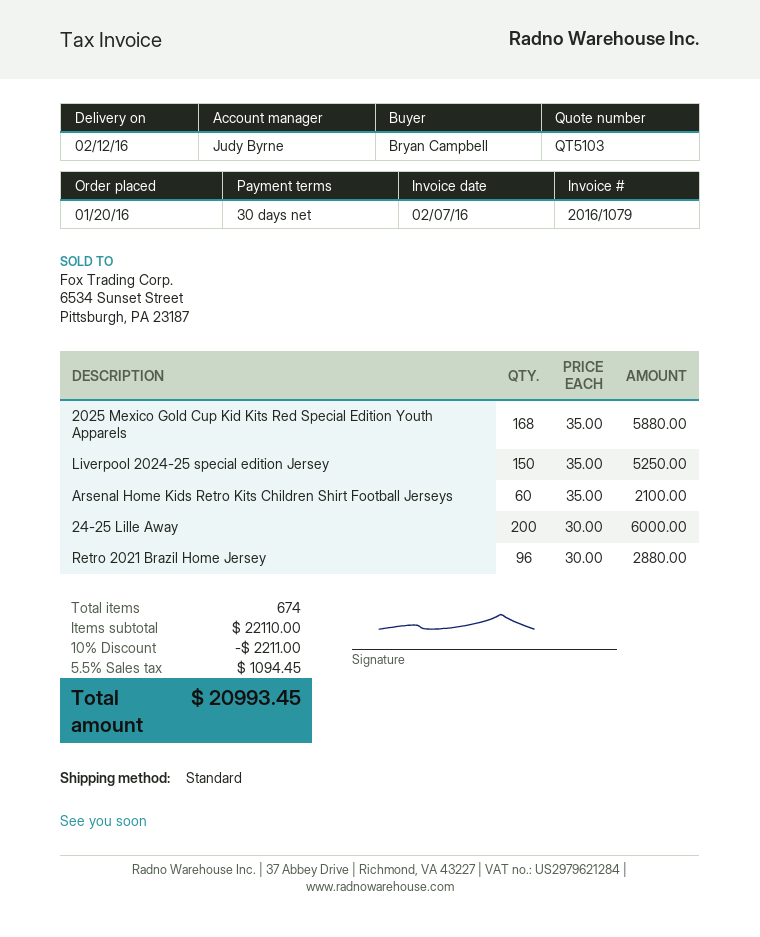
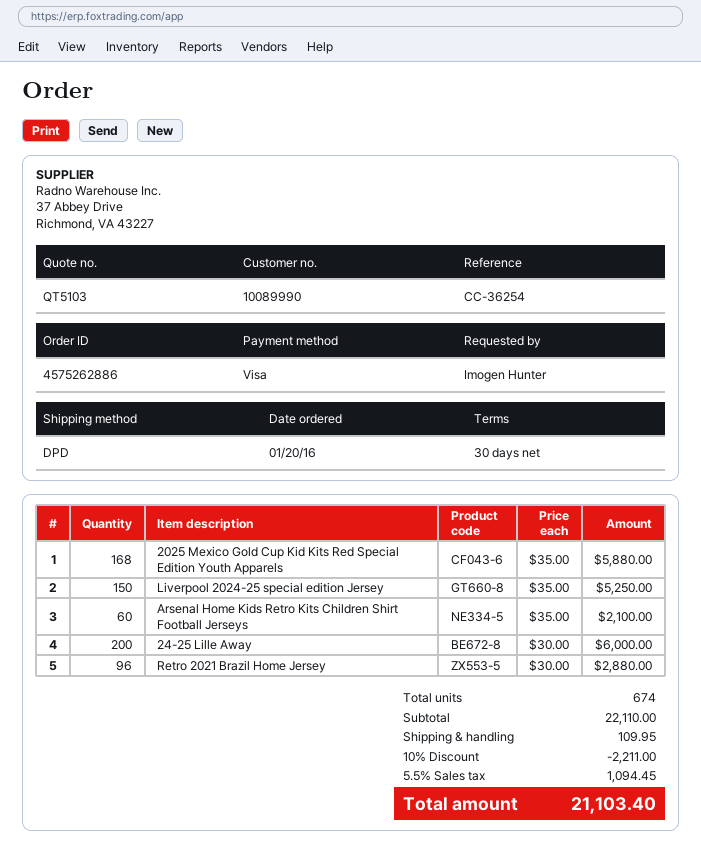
ordered by: Bryan Campbell -> Imogen Hunter
shipping method: standard -> DPD
shipping: none -> 109.95
total: 20993.45 -> 21103.40

